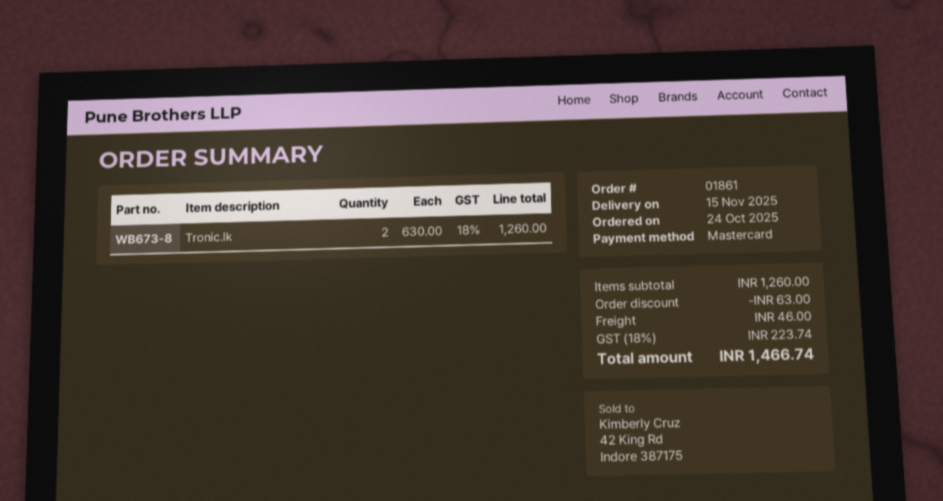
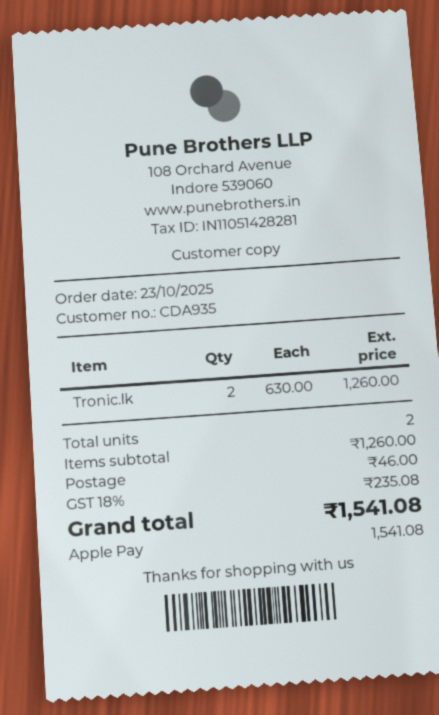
order date: 2025-10-24 -> 2025-10-23
payment method: Mastercard -> Apple Pay
discount: 63.00 -> none
tax: 18% = 223.74 -> 18% = 235.08
total: 1466.74 -> 1541.08

